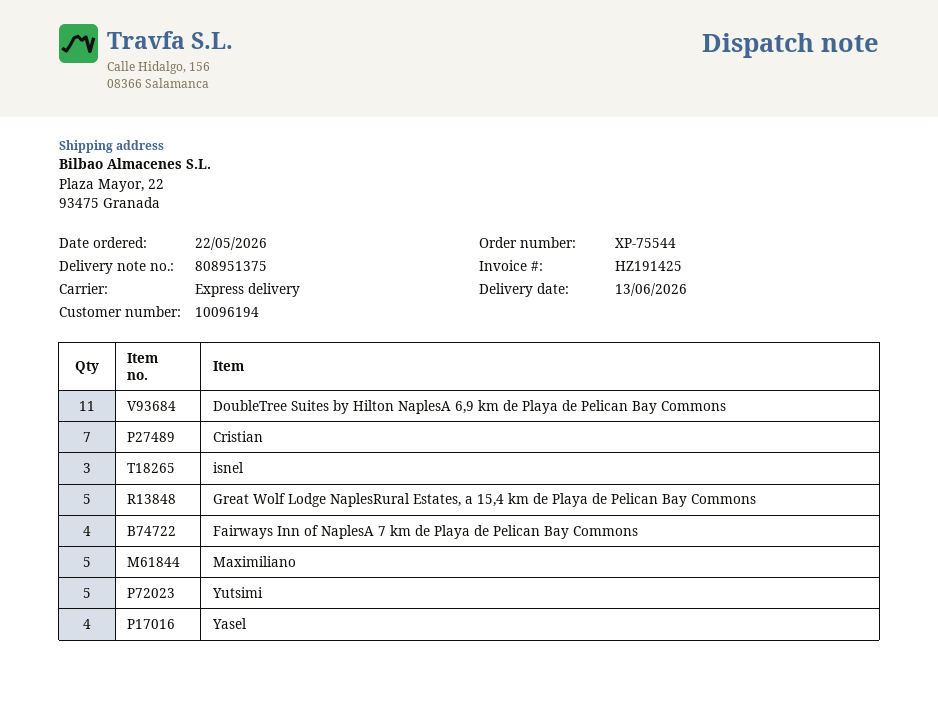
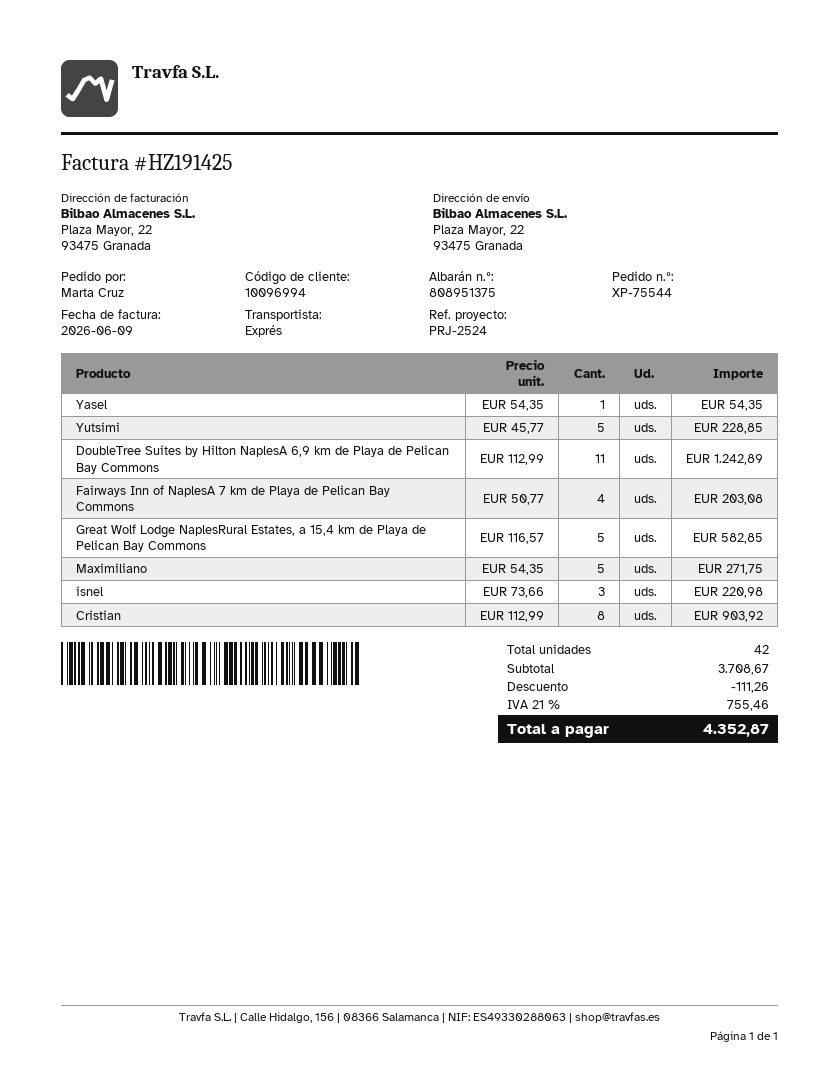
customer number: 10096194 -> 10096994
Cristian: 7 -> 8
Yasel: 4 -> 1

